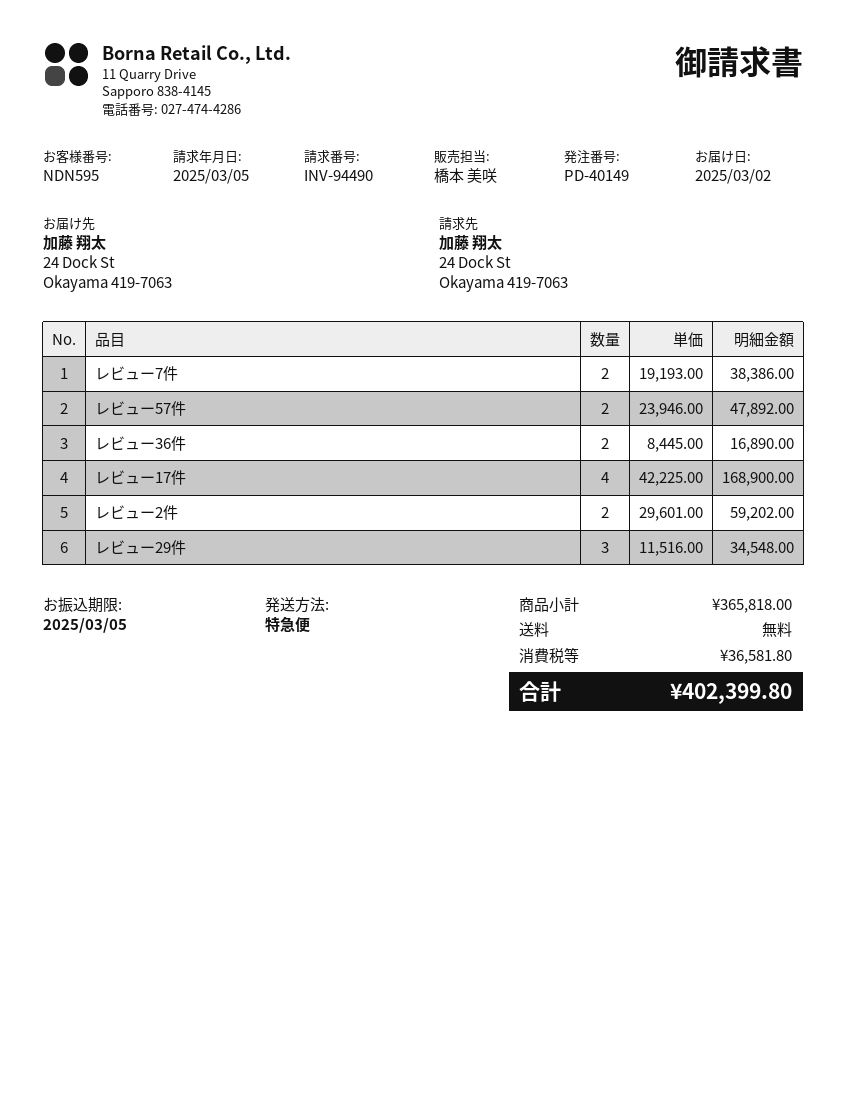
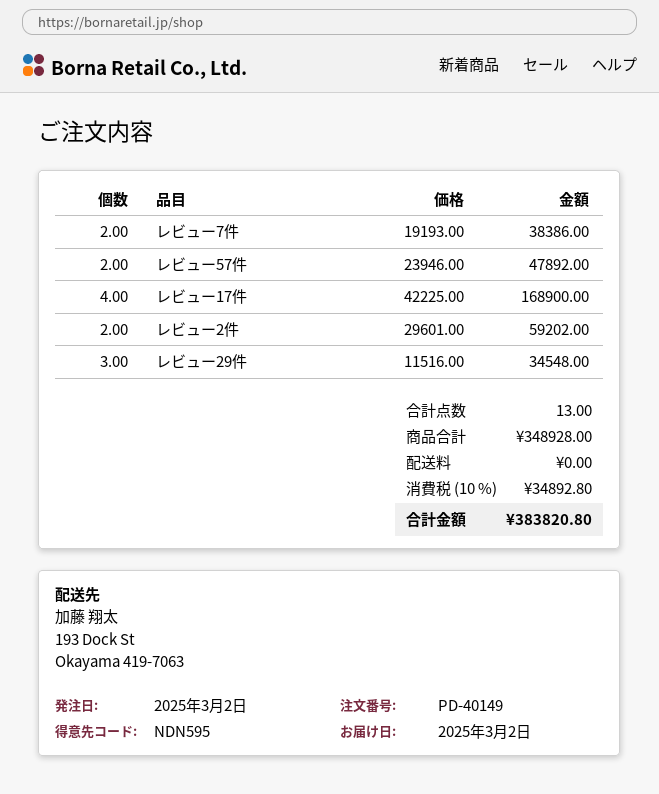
ship to: 24 Dock St, Okayama 419-7063 -> 193 Dock St, Okayama 419-7063
レビュー36件: 2 x 8445.00 = 16890.00 -> none
subtotal: 365818.00 -> 348928.00
tax: 36581.80 -> 34892.80
total: 402399.80 -> 383820.80

